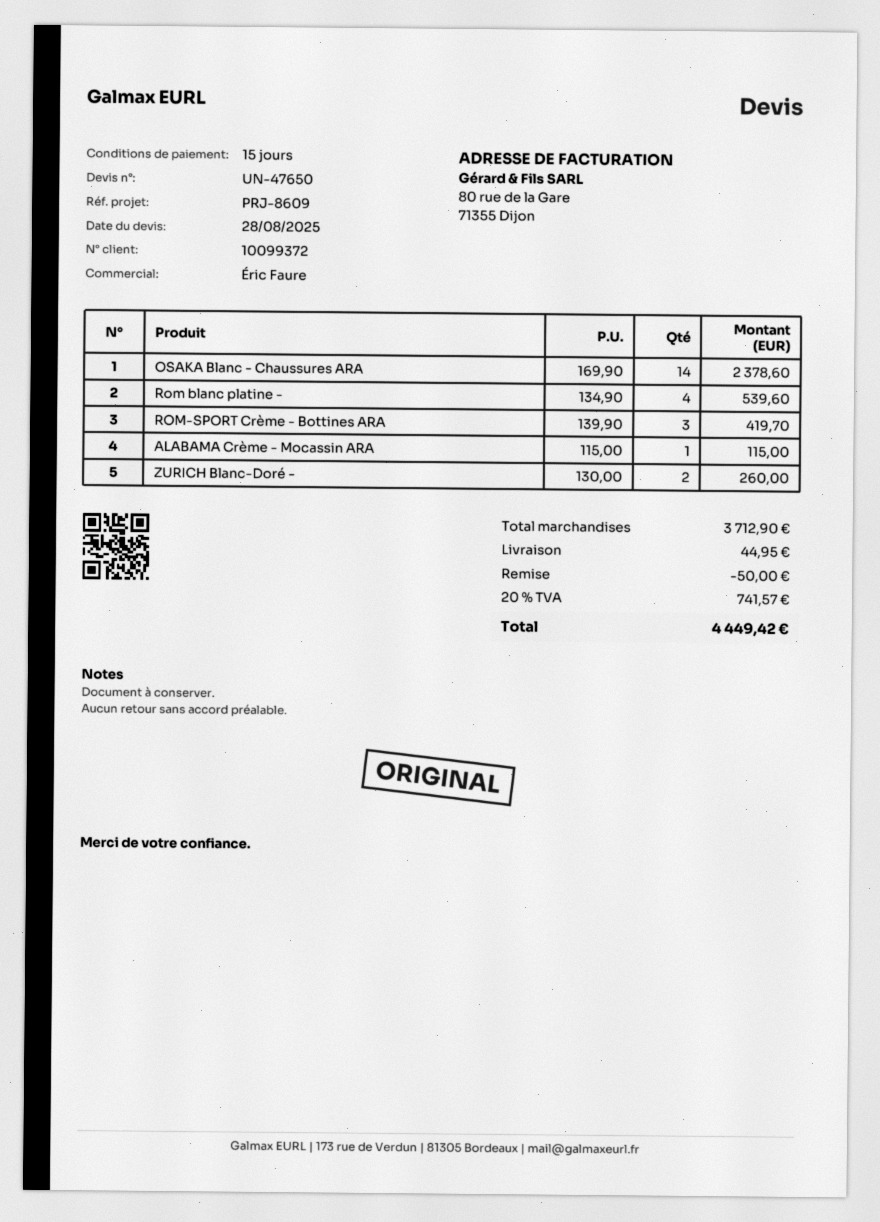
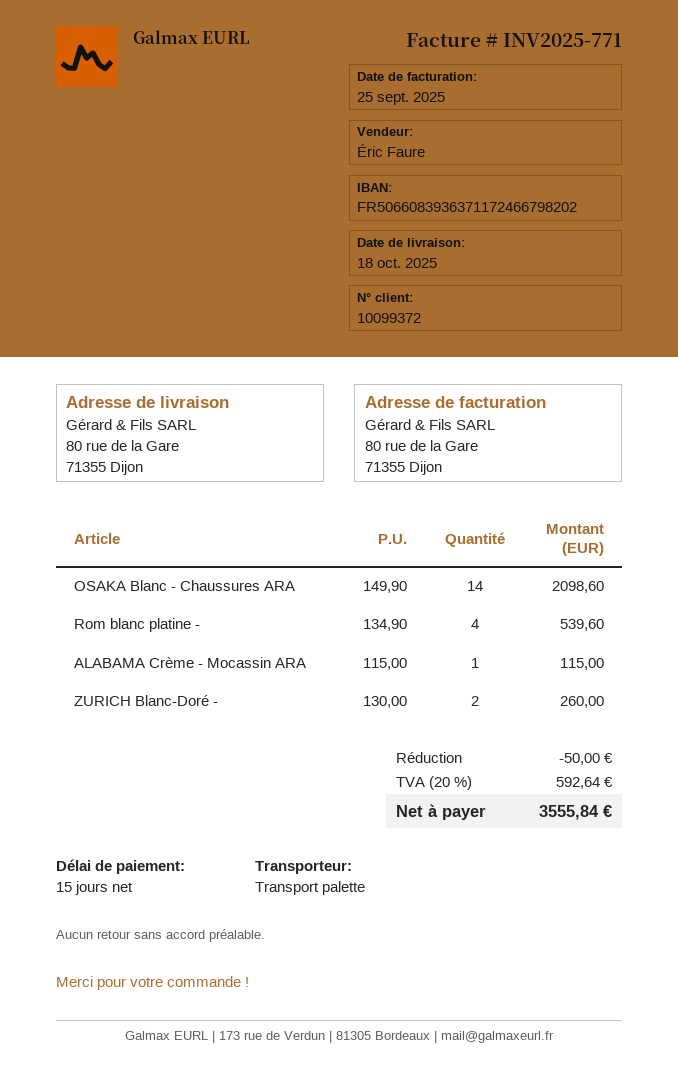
OSAKA Blanc - Chaussures ARA: 14 x 169.90 = 2378.60 -> 14 x 149.90 = 2098.60
ROM-SPORT Crème - Bottines ARA: 3 x 139.90 = 419.70 -> none
shipping: 44.95 -> none
tax: 20% = 741.57 -> 20% = 592.64
total: 4449.42 -> 3555.84

